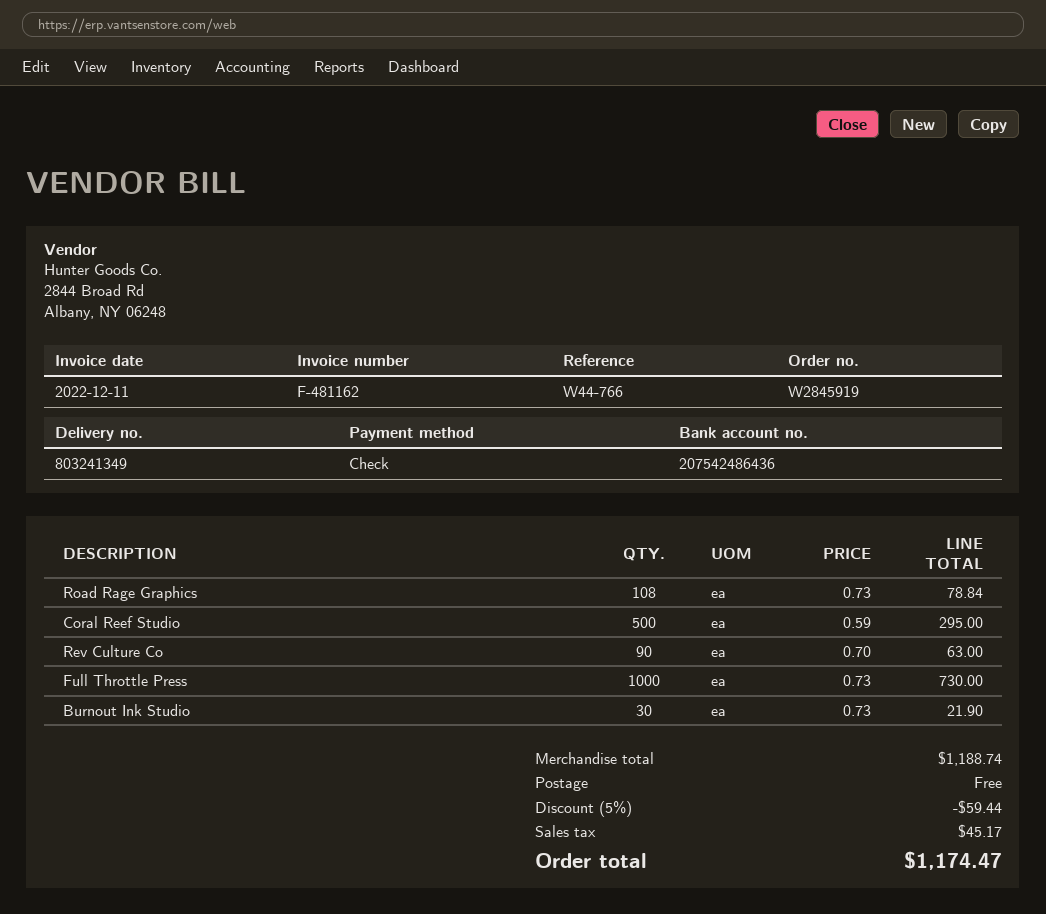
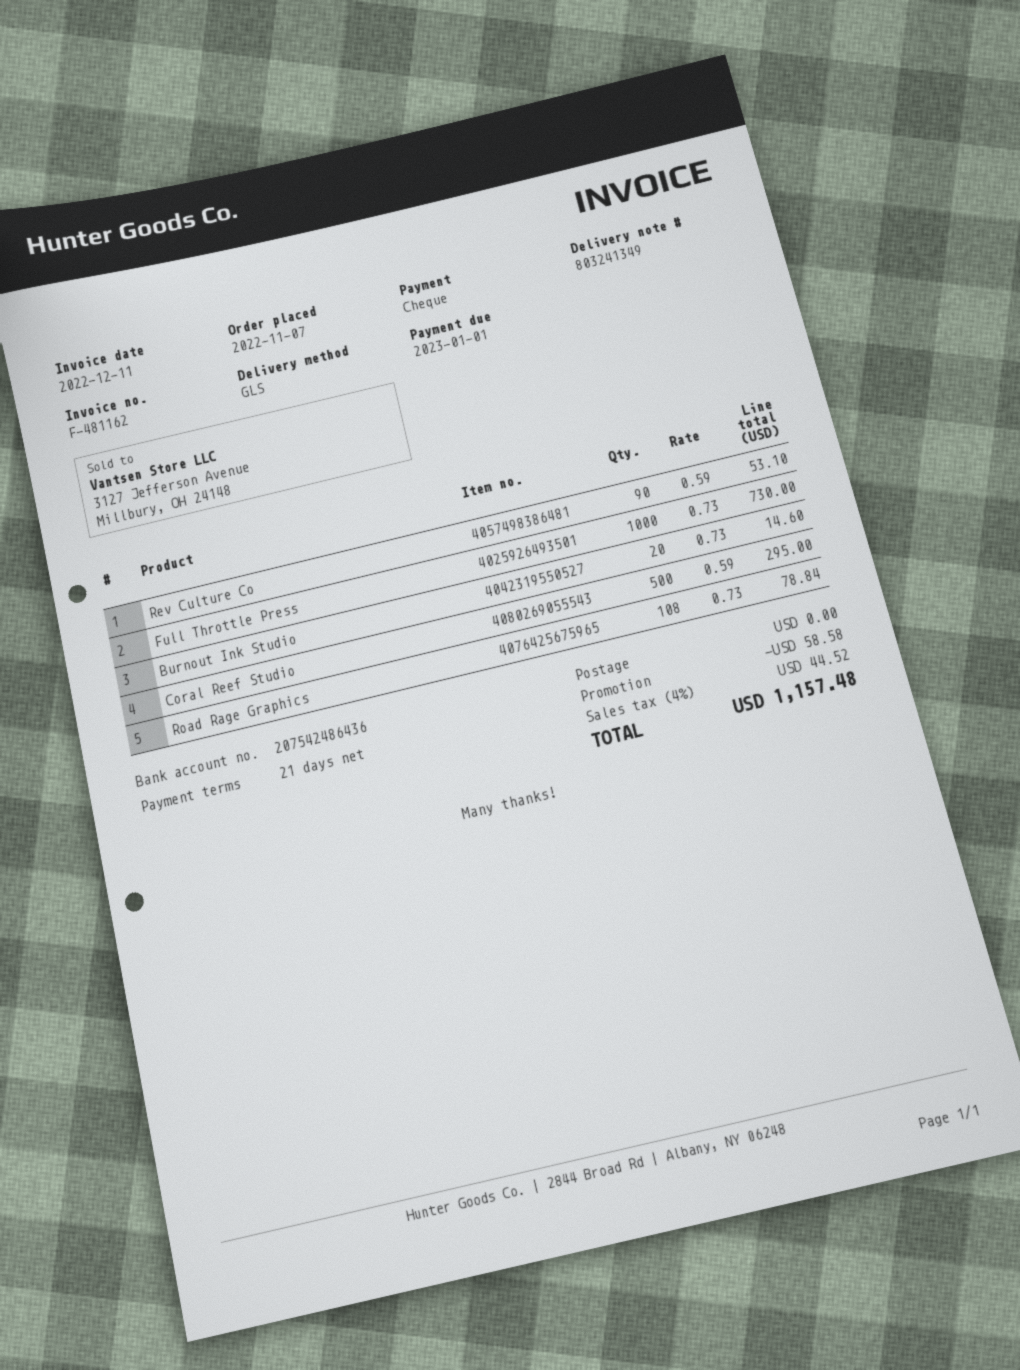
Rev Culture Co: 90 x 0.70 = 63.00 -> 90 x 0.59 = 53.10
Burnout Ink Studio: 30 x 0.73 = 21.90 -> 20 x 0.73 = 14.60
discount: 59.44 -> 58.58
tax: 45.17 -> 44.52
total: 1174.47 -> 1157.48

